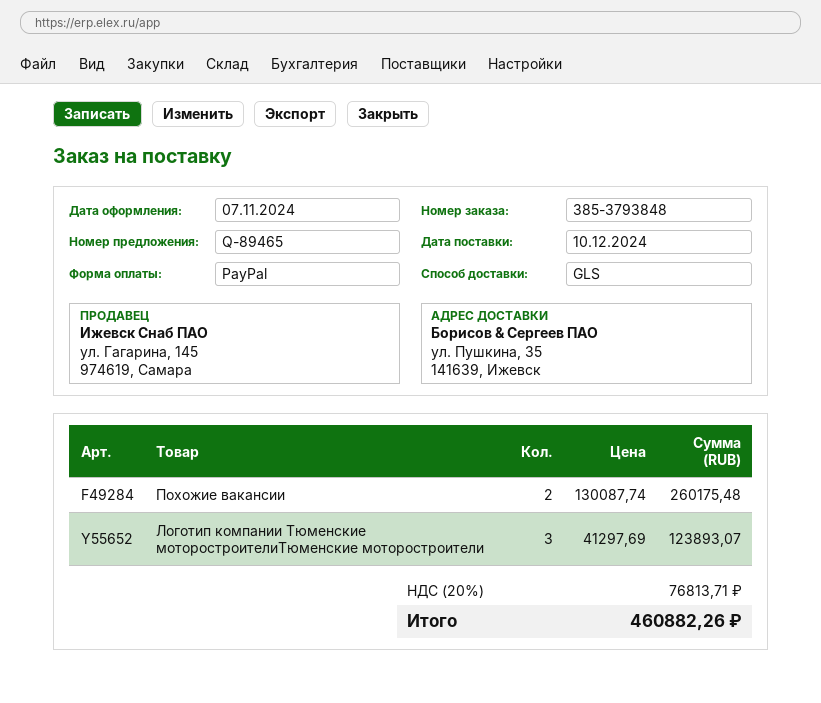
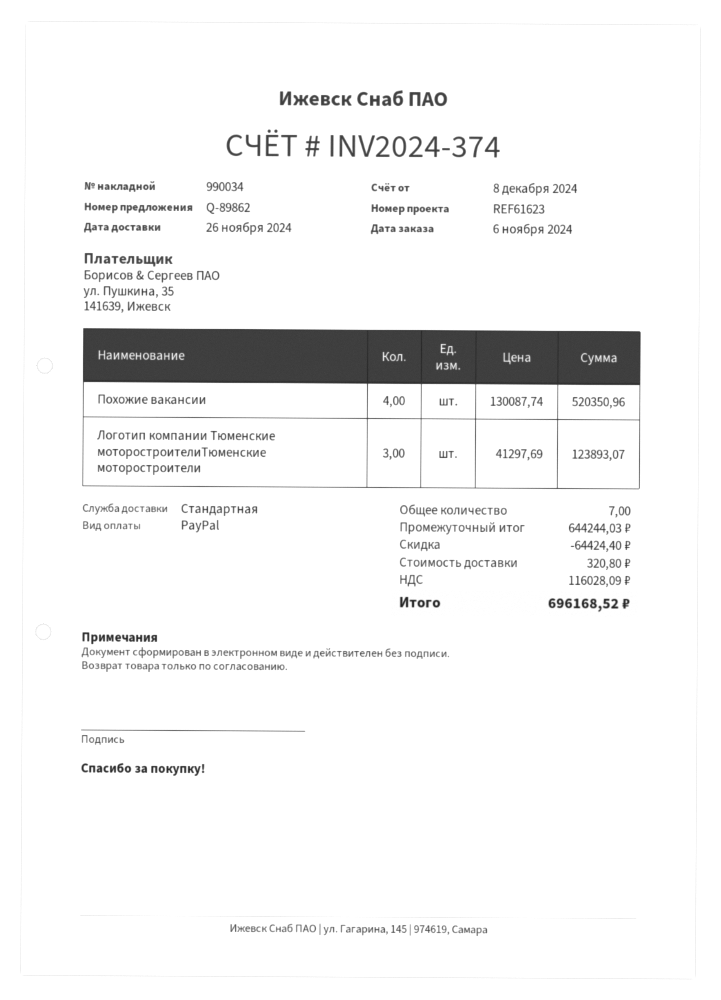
quote number: Q-89465 -> Q-89862
order date: 2024-11-07 -> 2024-11-06
delivery date: 2024-12-10 -> 2024-11-26
shipping method: GLS -> standard
Похожие вакансии: 2 x 130087.74 = 260175.48 -> 4 x 130087.74 = 520350.96
discount: none -> 64424.40
shipping: none -> 320.80
tax: 76813.71 -> 116028.09
total: 460882.26 -> 696168.52

